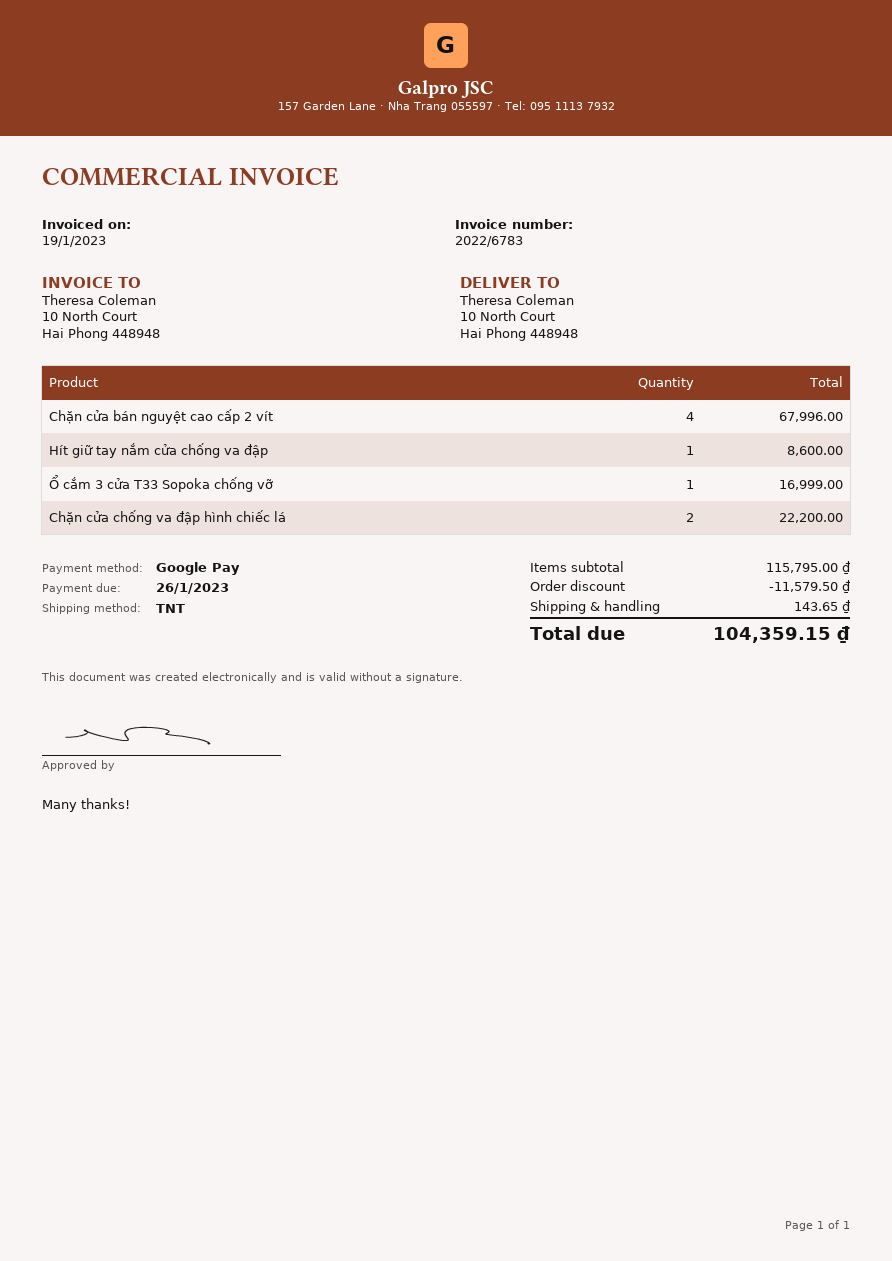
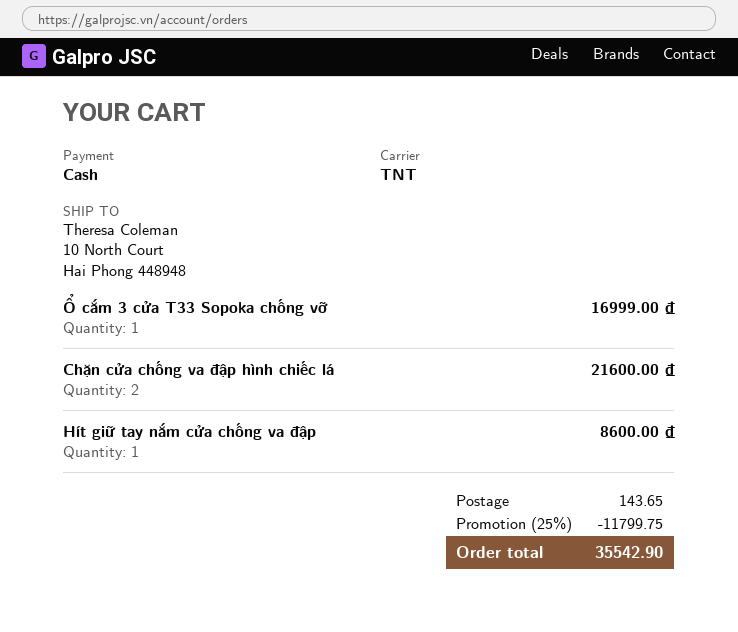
payment method: Google Pay -> cash
Chặn cửa bán nguyệt cao cấp 2 vít: 4 for 67996.00 -> none
Chặn cửa chống va đập hình chiếc lá: 2 for 22200.00 -> 2 for 21600.00
discount: 11579.50 -> 11799.75
total: 104359.15 -> 35542.90

